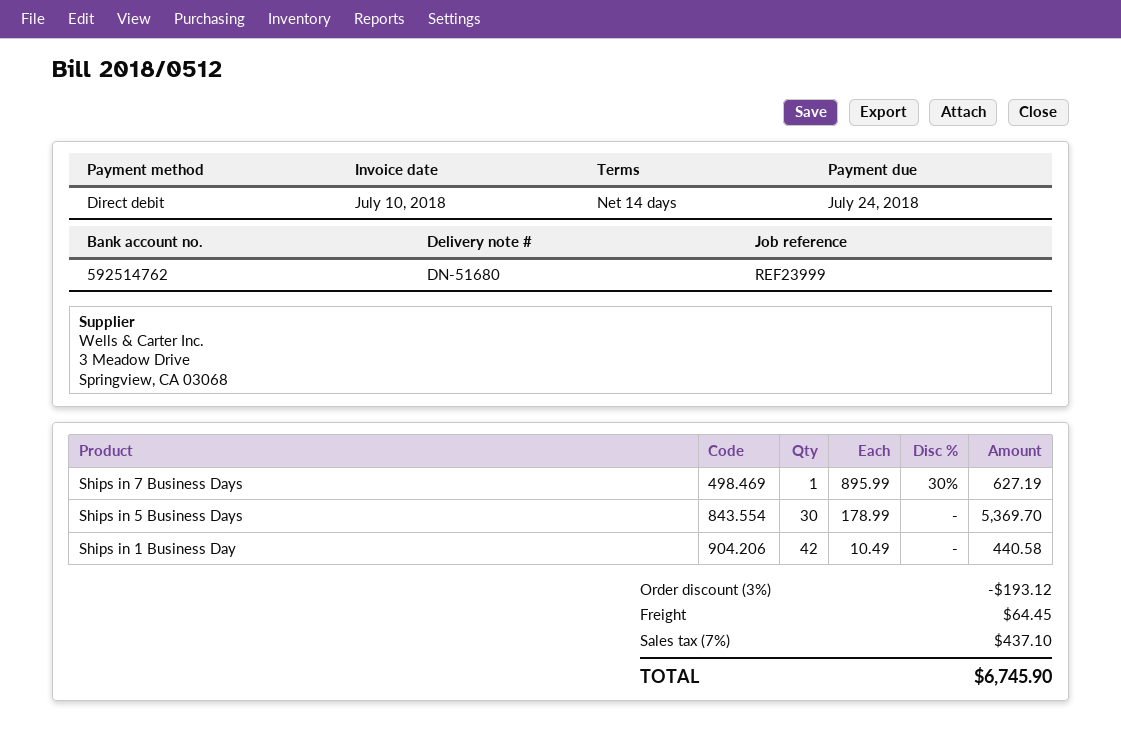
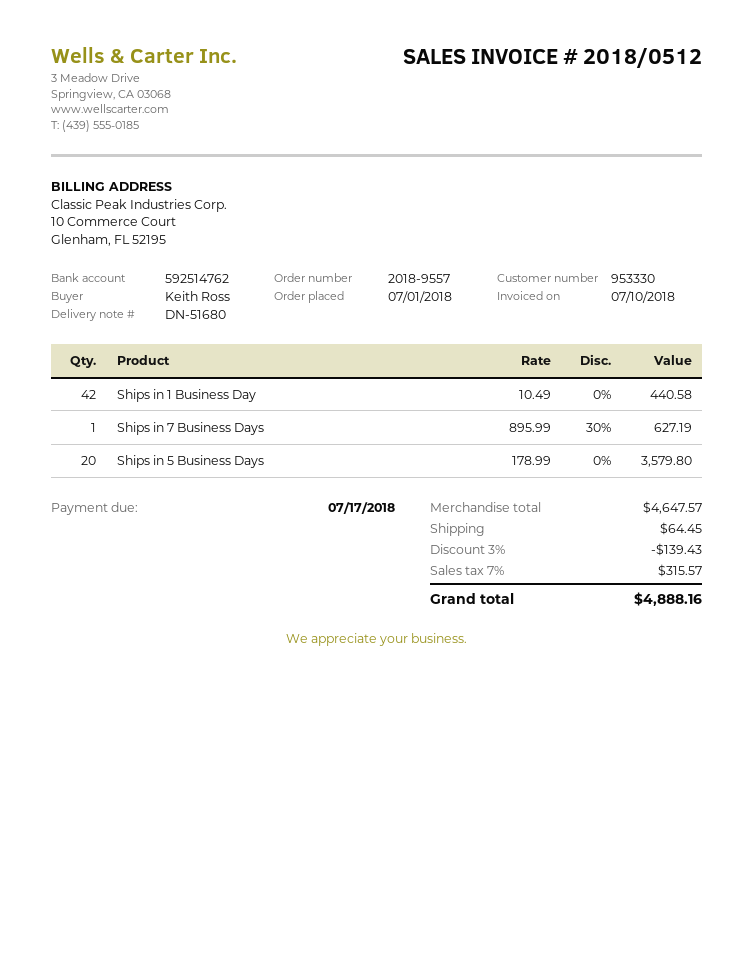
due date: 2018-07-24 -> 2018-07-17
Ships in 5 Business Days: 30 x 178.99 = 5369.70 -> 20 x 178.99 = 3579.80
discount: 3% = 193.12 -> 3% = 139.43
tax: 7% = 437.10 -> 7% = 315.57
total: 6745.90 -> 4888.16

